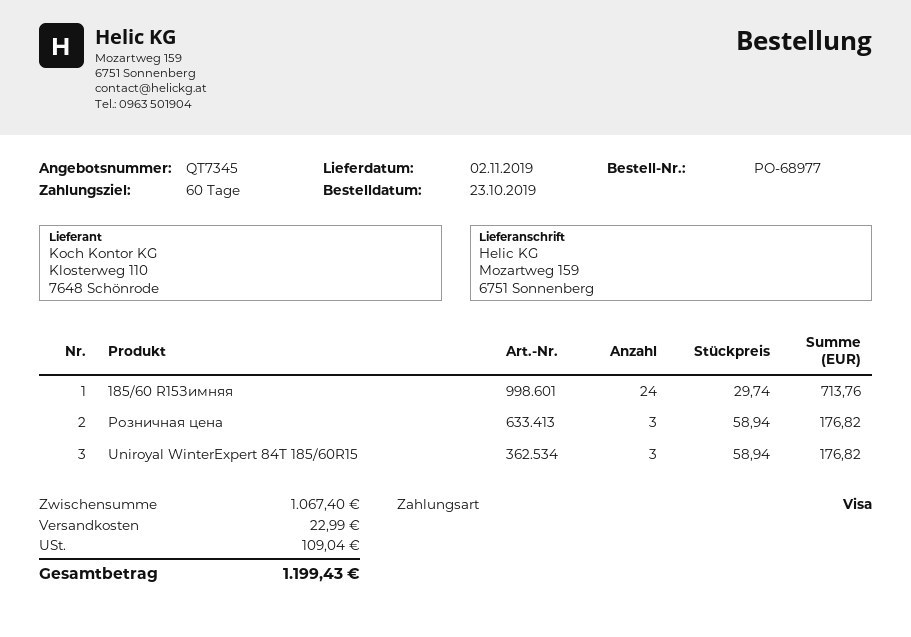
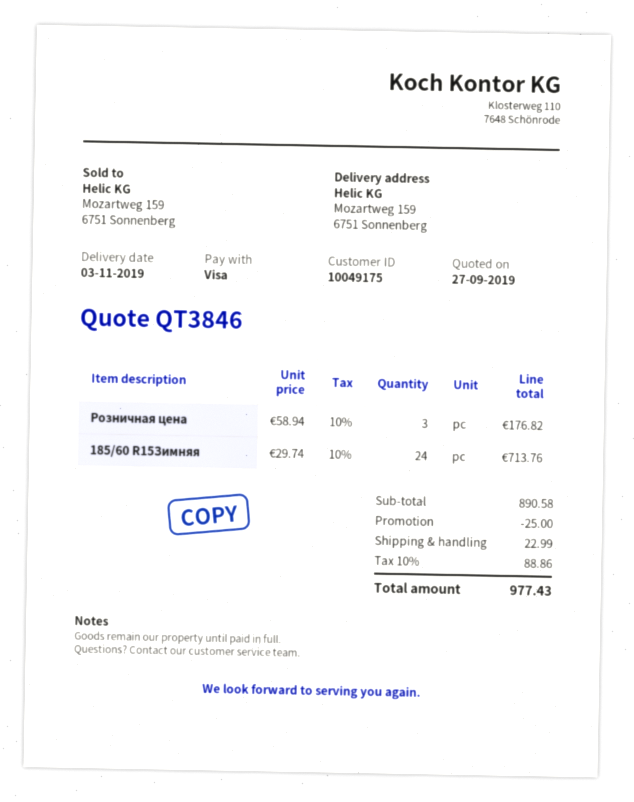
quote number: QT7345 -> QT3846
delivery date: 2019-11-02 -> 2019-11-03
Uniroyal WinterExpert 84T 185/60R15: 3 x 58.94 = 176.82 -> none
subtotal: 1067.40 -> 890.58
discount: none -> 25.00
tax: 109.04 -> 88.86
total: 1199.43 -> 977.43

